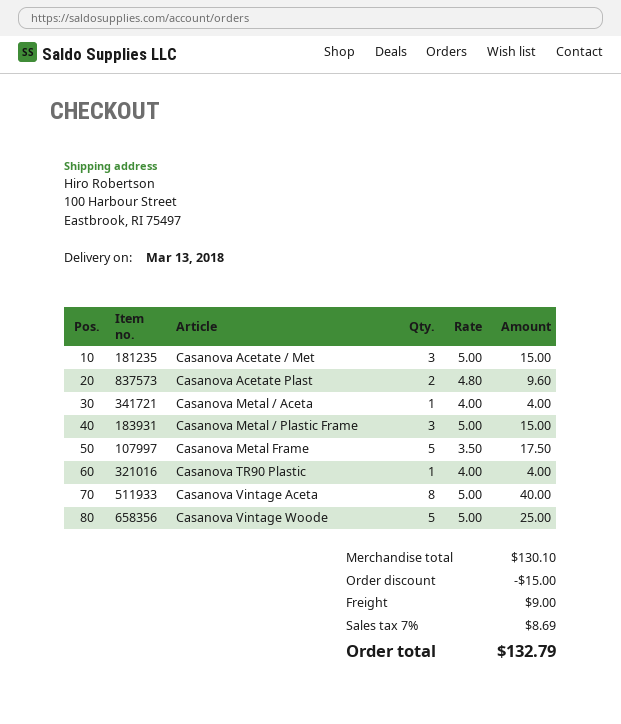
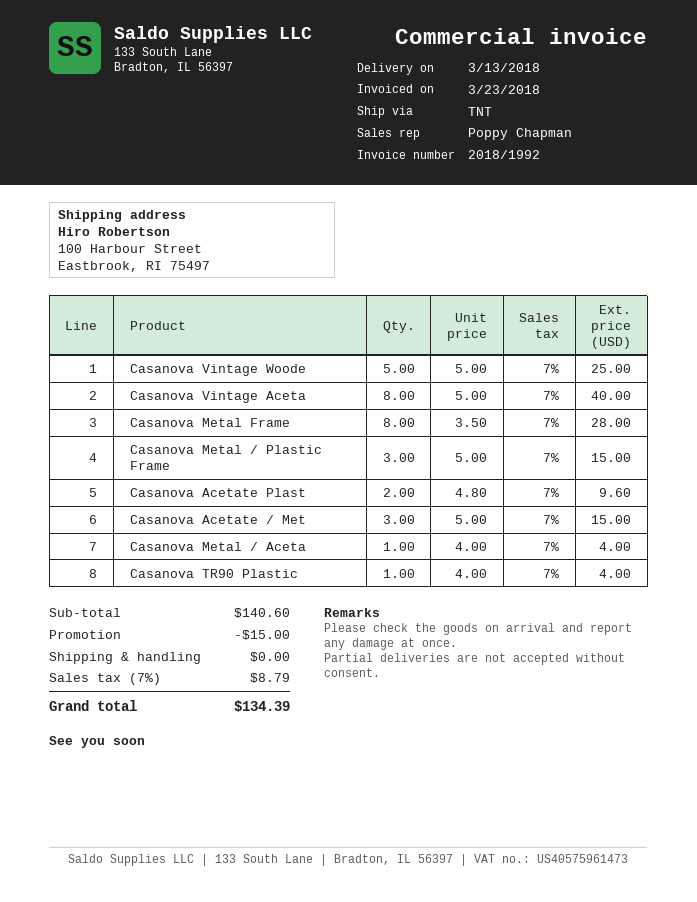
Casanova Metal Frame: 5 x 3.50 = 17.50 -> 8 x 3.50 = 28.00
subtotal: 130.10 -> 140.60
shipping: 9.00 -> 0.00
tax: 7% = 8.69 -> 7% = 8.79
total: 132.79 -> 134.39

